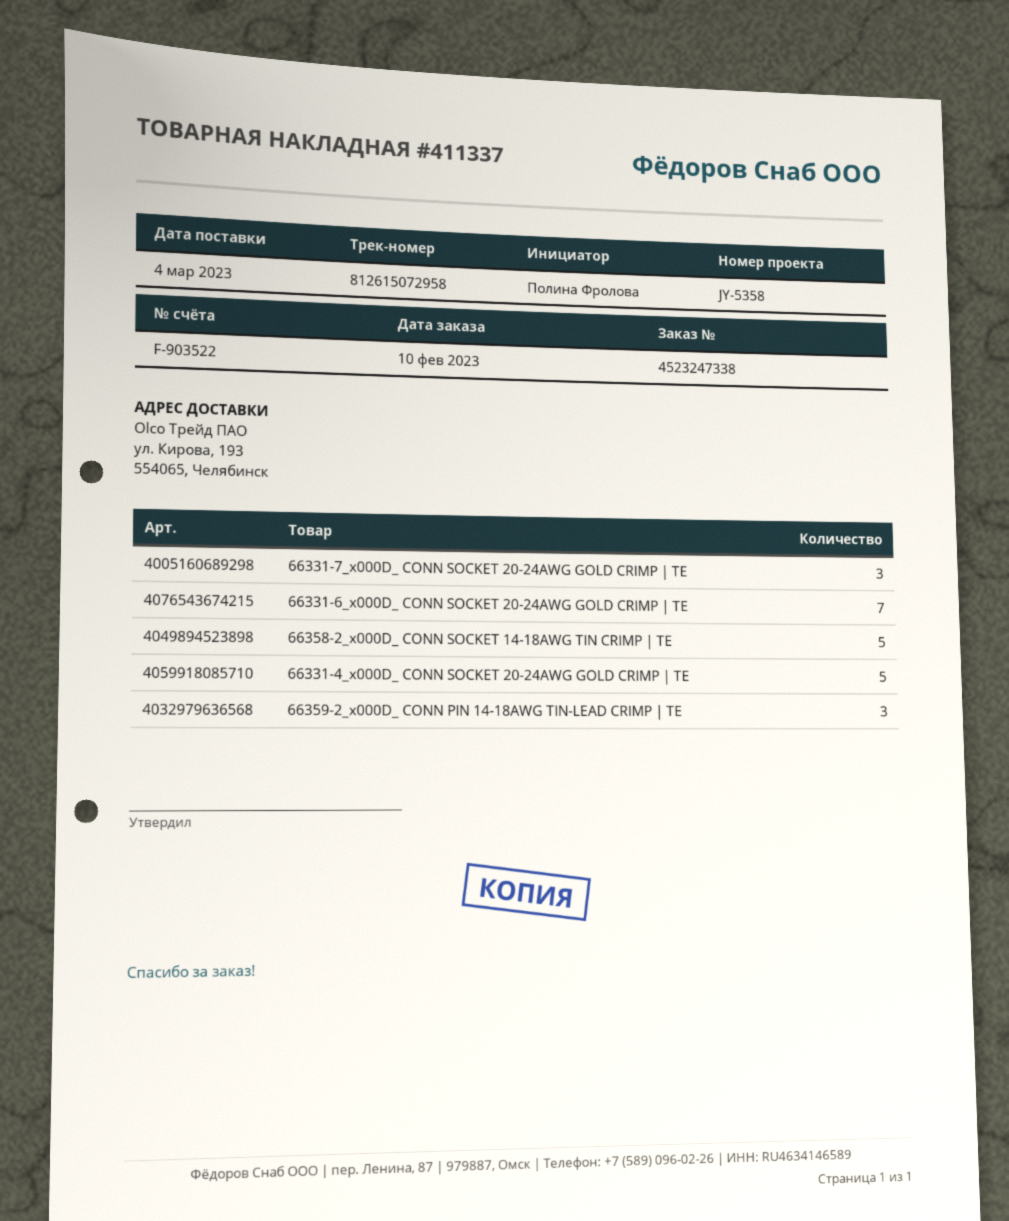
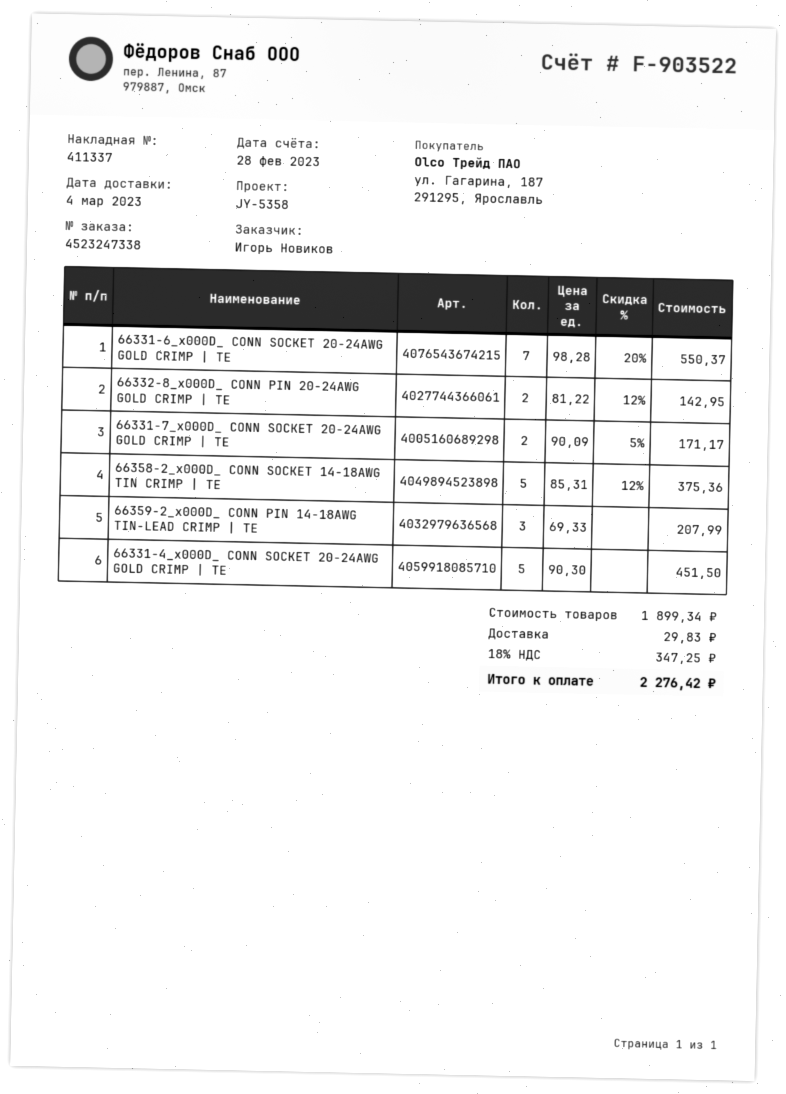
ordered by: Полина Фролова -> Игорь Новиков
66331-7_x000D_ CONN SOCKET 20-24AWG GOLD CRIMP | TE: 3 -> 2
66332-8_x000D_ CONN PIN 20-24AWG GOLD CRIMP | TE: none -> 2

